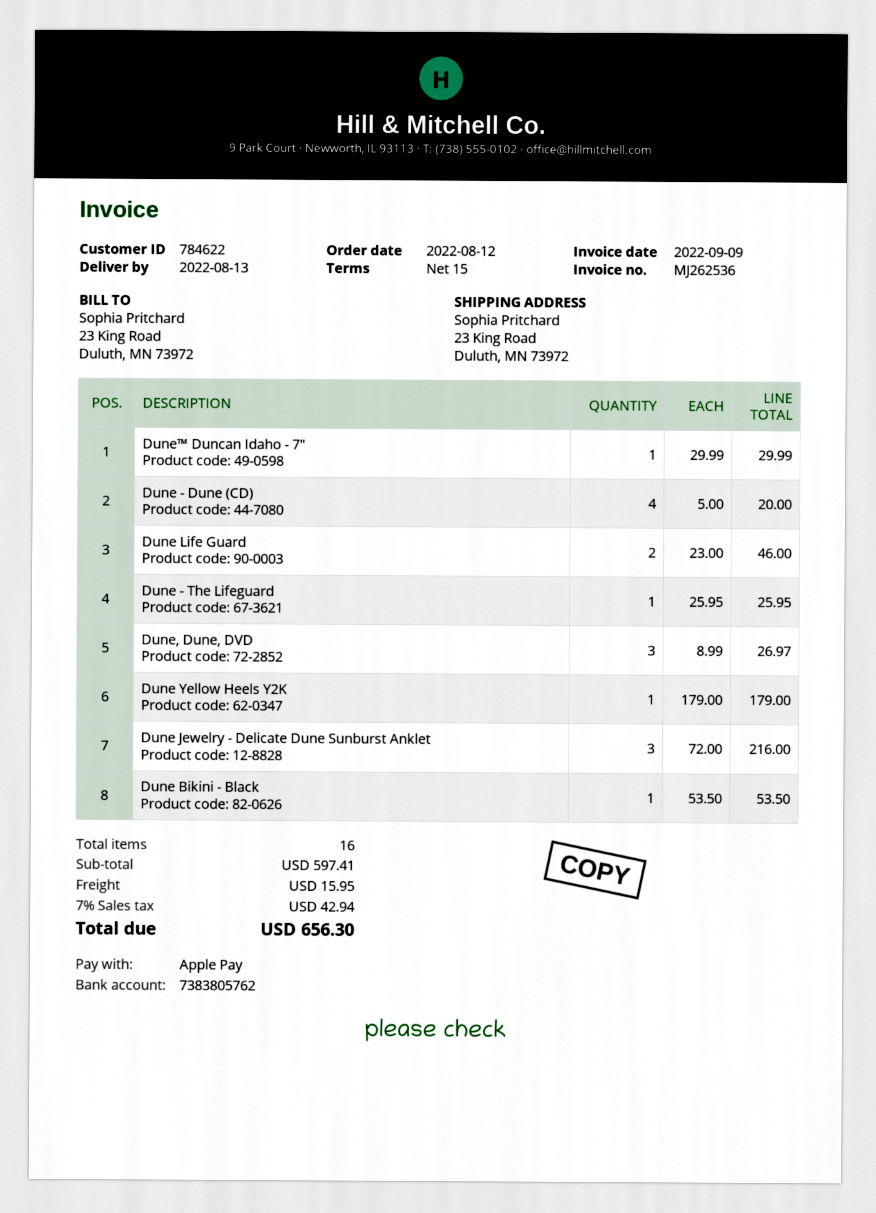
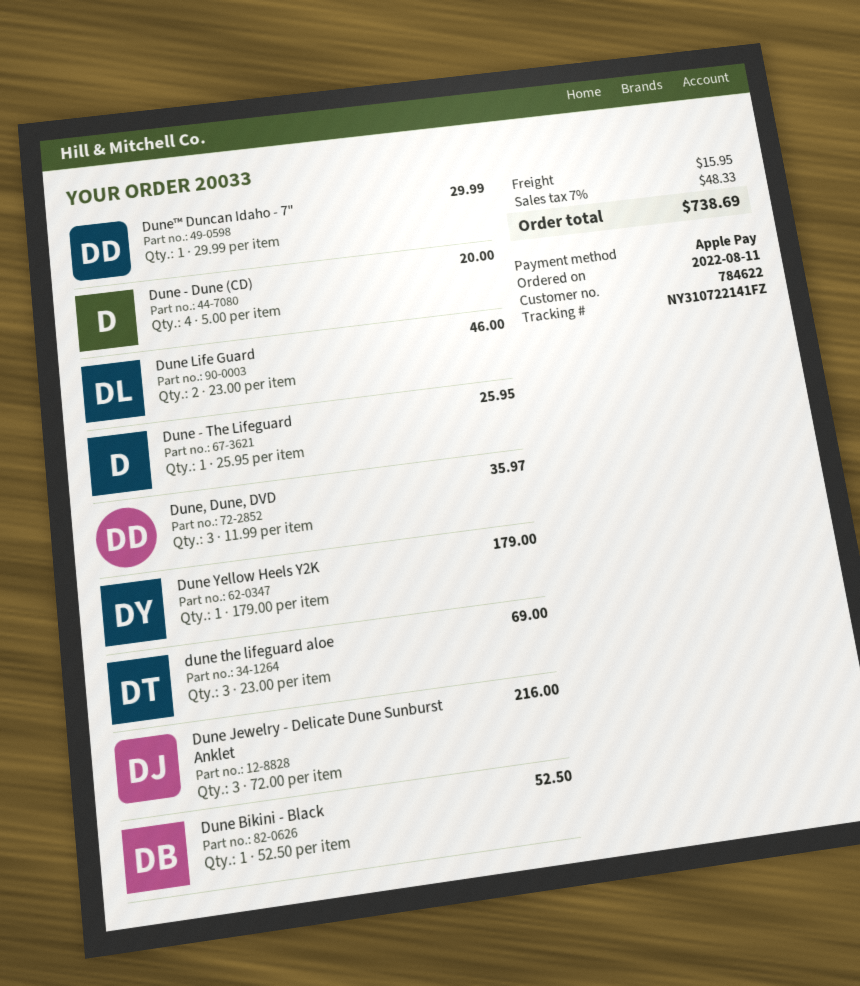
order date: 2022-08-12 -> 2022-08-11
Dune, Dune, DVD: 3 x 8.99 = 26.97 -> 3 x 11.99 = 35.97
Dune Bikini - Black: 1 x 53.50 = 53.50 -> 1 x 52.50 = 52.50
dune the lifeguard aloe: none -> 3 x 23.00 = 69.00
tax: 7% = 42.94 -> 7% = 48.33
total: 656.30 -> 738.69

